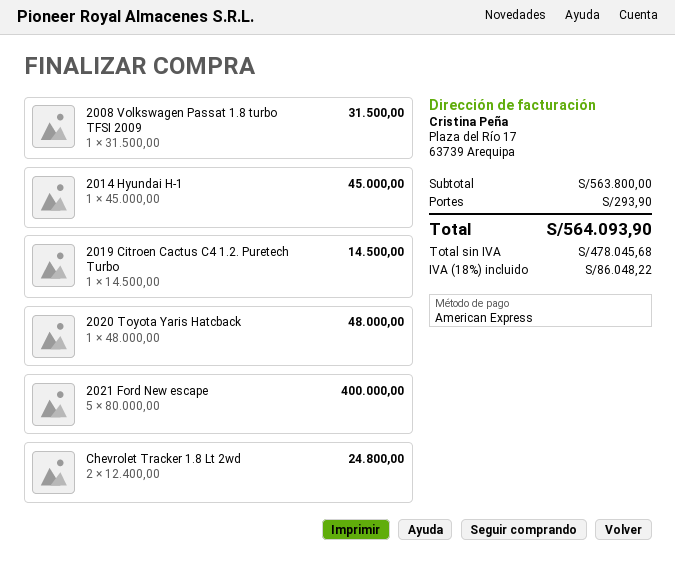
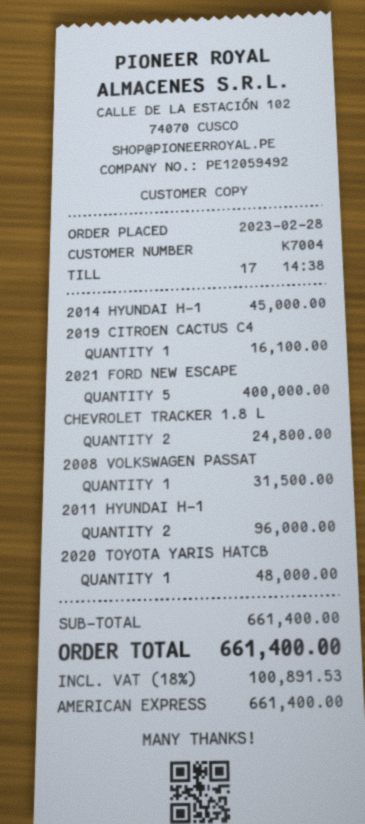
2019 Citroen Cactus C4 1.2. Puretech Turbo: 1 for 14500.00 -> 1 for 16100.00
2011 HYUNDAI H-1: none -> 2 for 96000.00
subtotal: 563800.00 -> 661400.00
shipping: 293.90 -> none
tax: 18% = 86048.22 -> 18% = 100891.53
total: 564093.90 -> 661400.00

